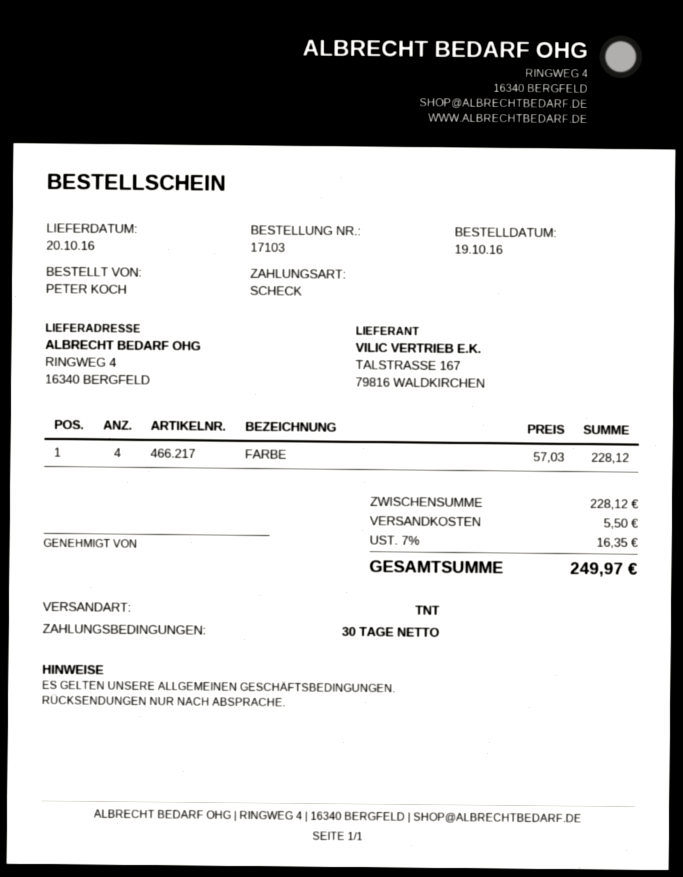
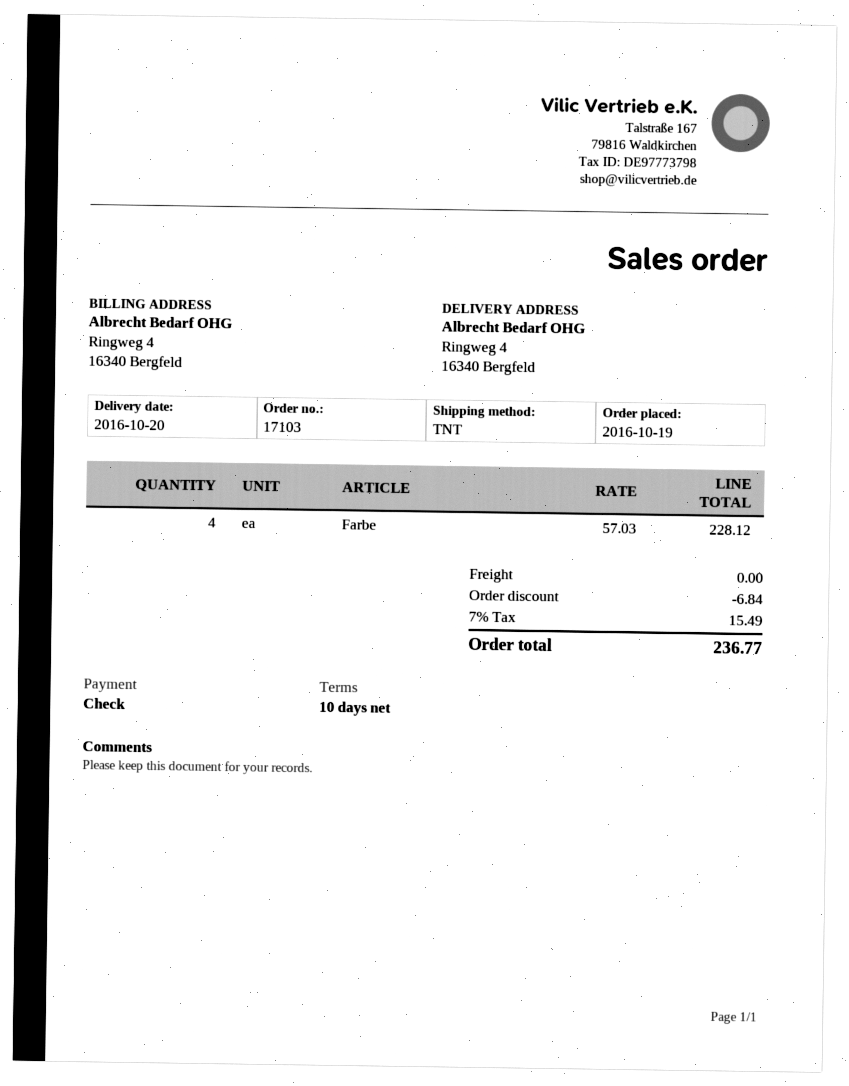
payment terms: 30 days -> 10 days
discount: none -> 6.84
shipping: 5.50 -> 0.00
tax: 7% = 16.35 -> 7% = 15.49
total: 249.97 -> 236.77

